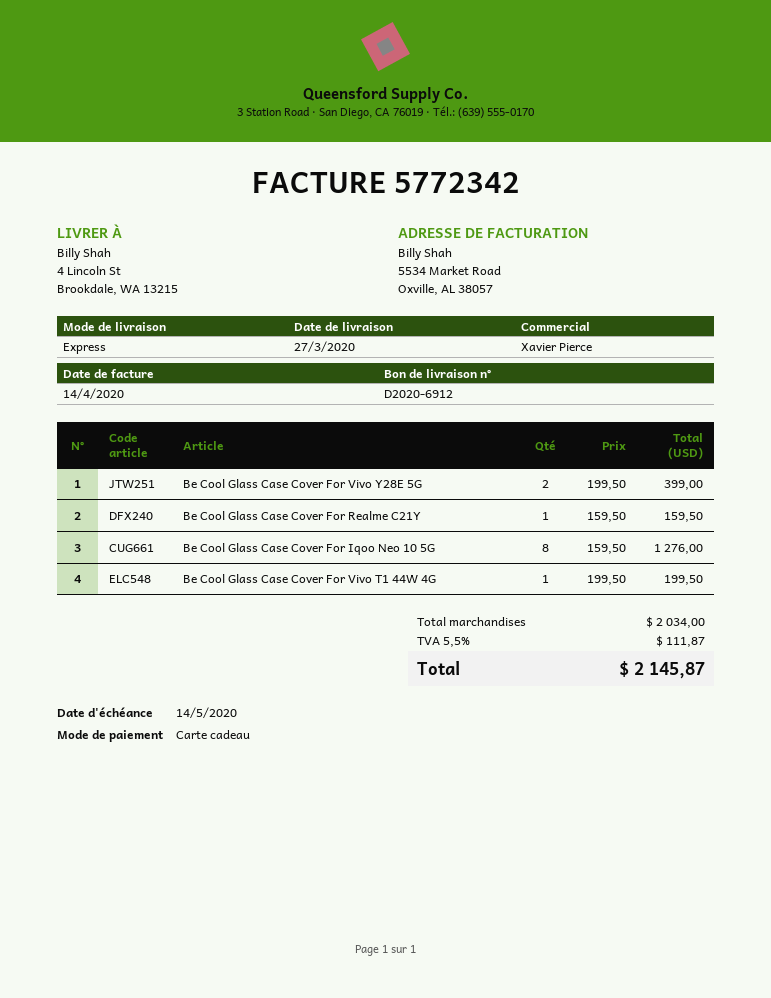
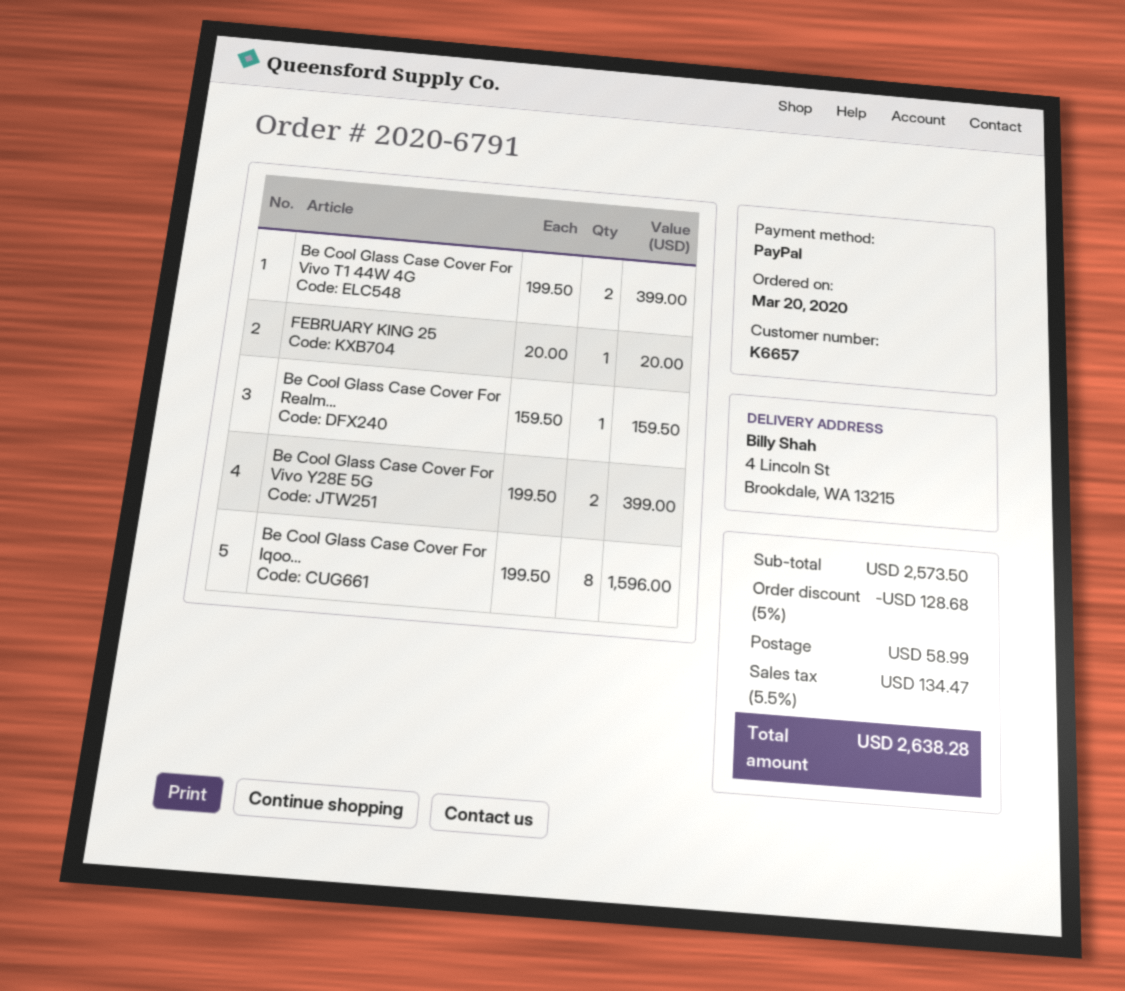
payment method: gift card -> PayPal
Be Cool Glass Case Cover For Iqoo Neo 10 5G: 8 x 159.50 = 1276.00 -> 8 x 199.50 = 1596.00
Be Cool Glass Case Cover For Vivo T1 44W 4G: 1 x 199.50 = 199.50 -> 2 x 199.50 = 399.00
FEBRUARY KING 25: none -> 1 x 20.00 = 20.00
subtotal: 2034.00 -> 2573.50
discount: none -> 5% = 128.68
shipping: none -> 58.99
tax: 5.5% = 111.87 -> 5.5% = 134.47
total: 2145.87 -> 2638.28

